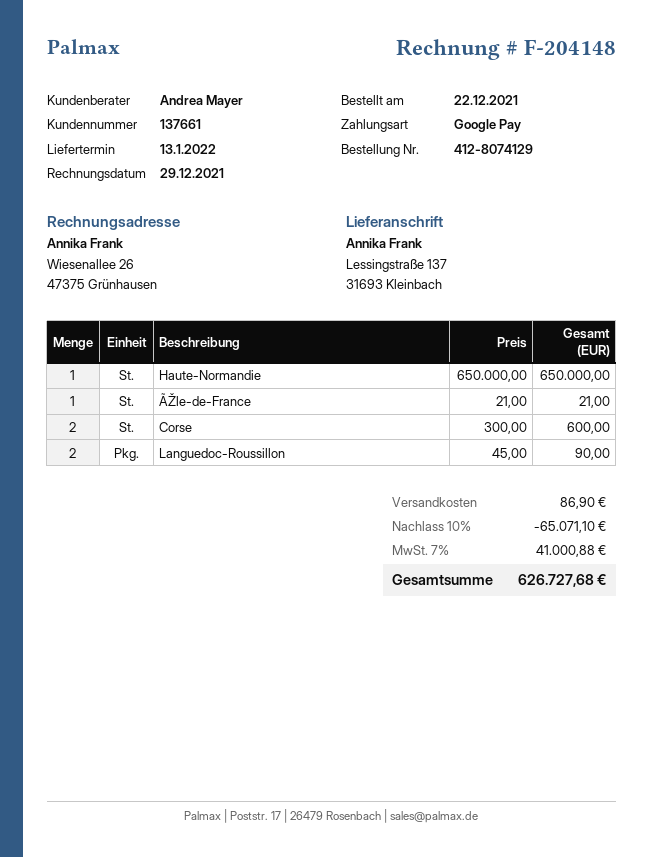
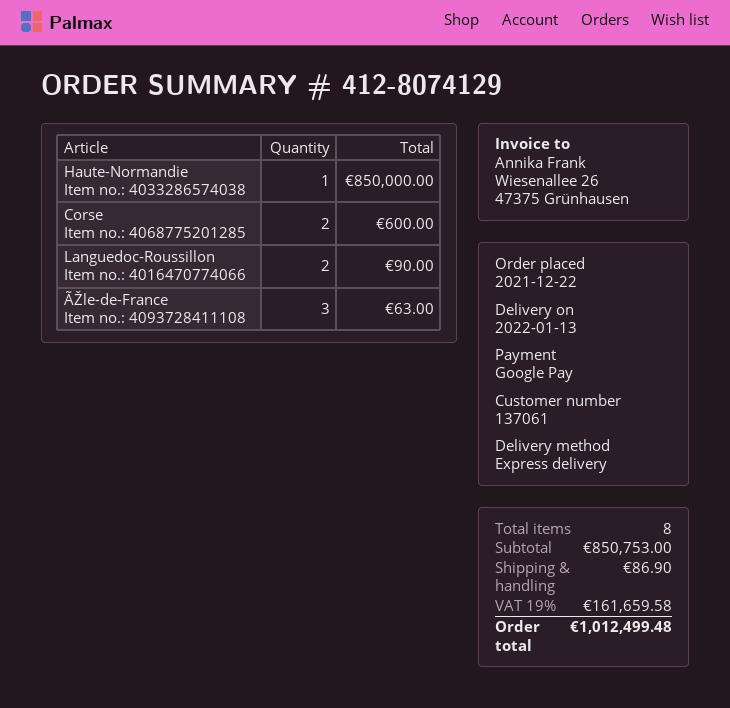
customer number: 137661 -> 137061
Haute-Normandie: 1 for 650000.00 -> 1 for 850000.00
ÃŽle-de-France: 1 for 21.00 -> 3 for 63.00
discount: 10% = 65071.10 -> none
tax: 7% = 41000.88 -> 19% = 161659.58
total: 626727.68 -> 1012499.48

